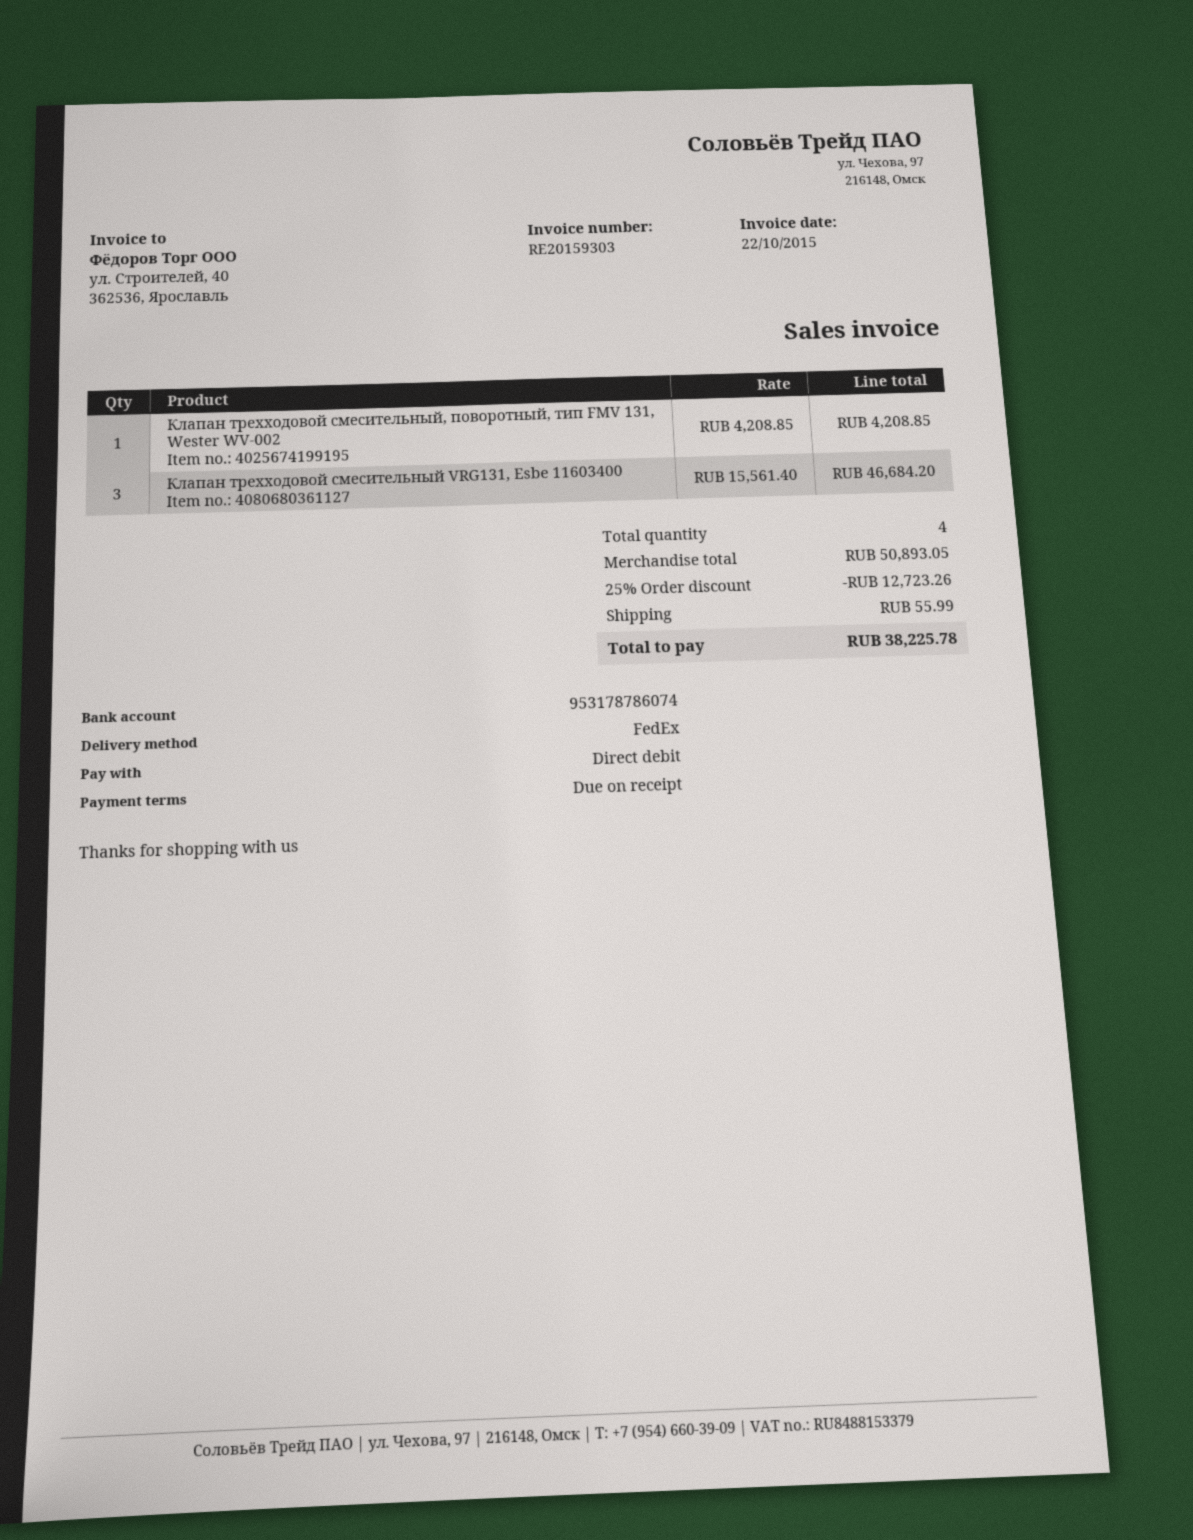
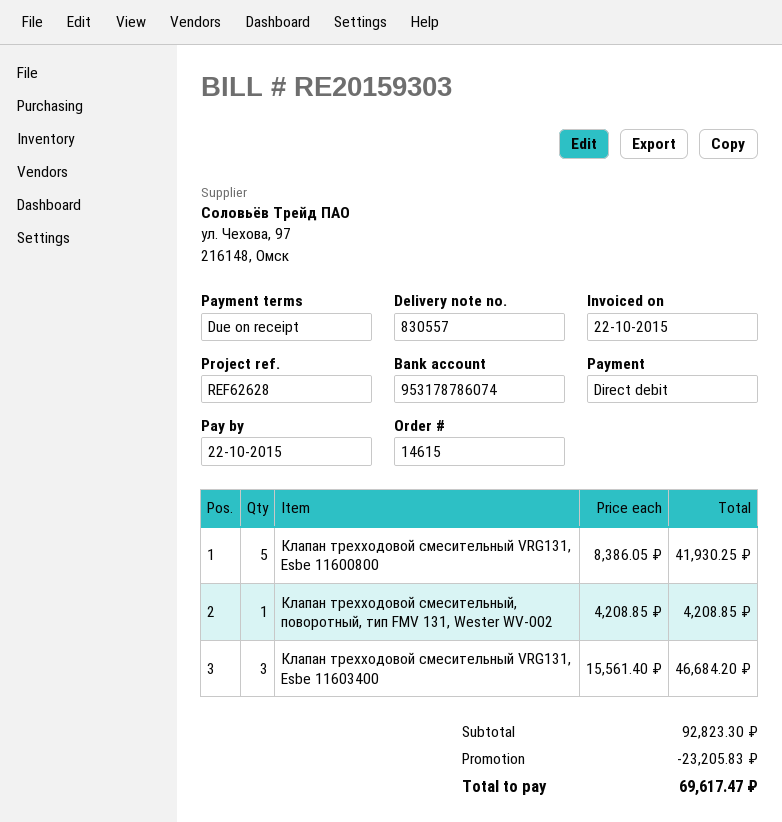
Клапан трехходовой смесительный VRG131, Esbe 11600800: none -> 5 x 8386.05 = 41930.25
subtotal: 50893.05 -> 92823.30
discount: 12723.26 -> 23205.83
shipping: 55.99 -> none
total: 38225.78 -> 69617.47

